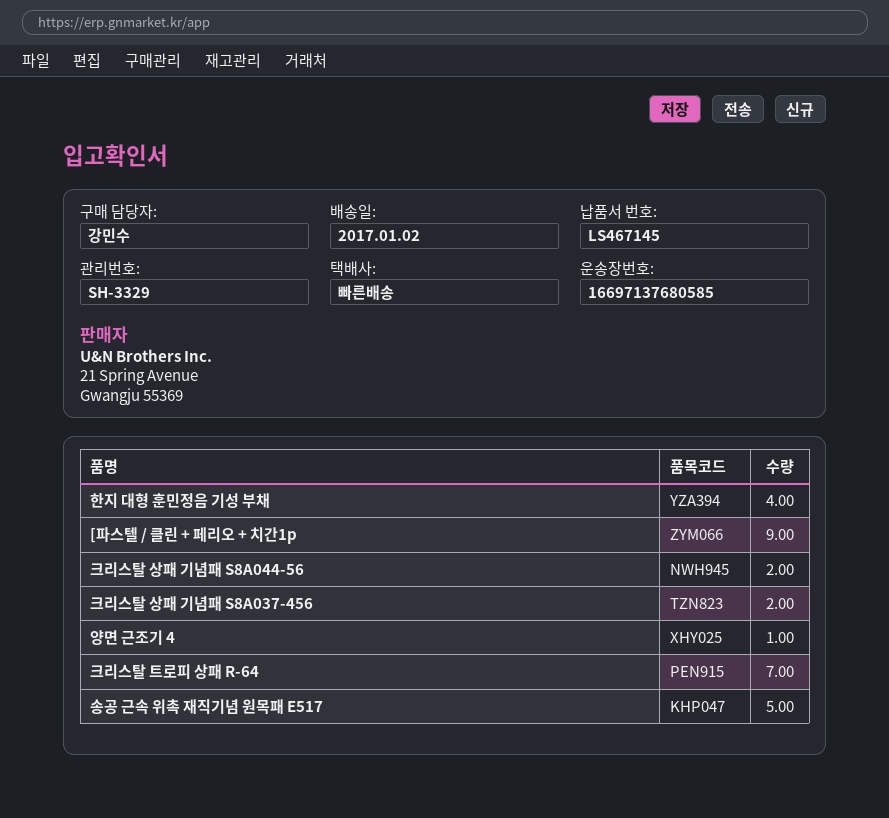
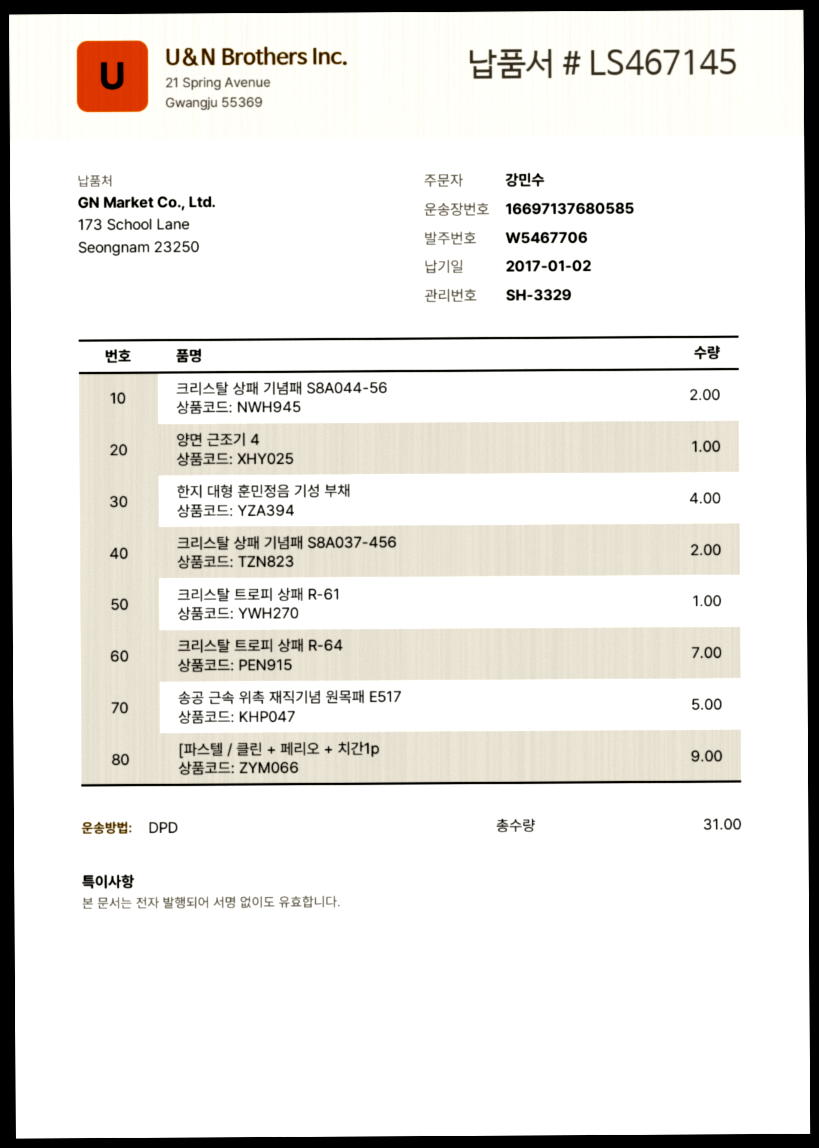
shipping method: express -> DPD
크리스탈 트로피 상패 R-61: none -> 1

